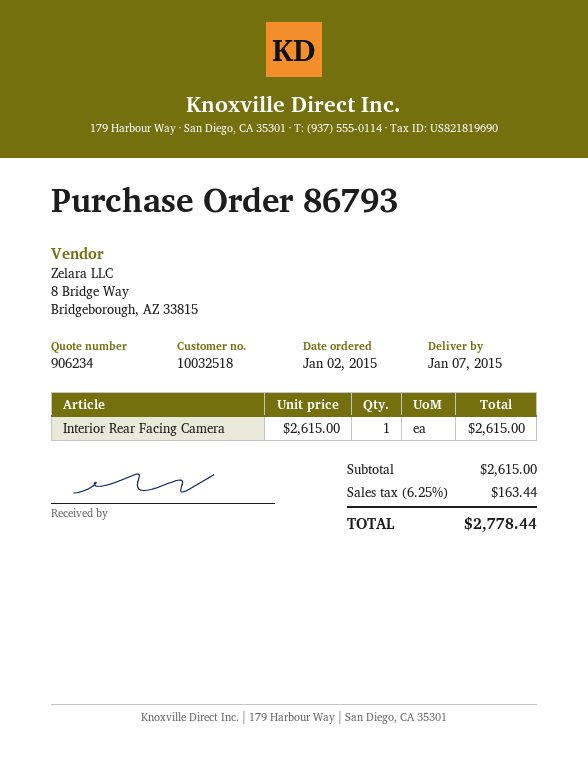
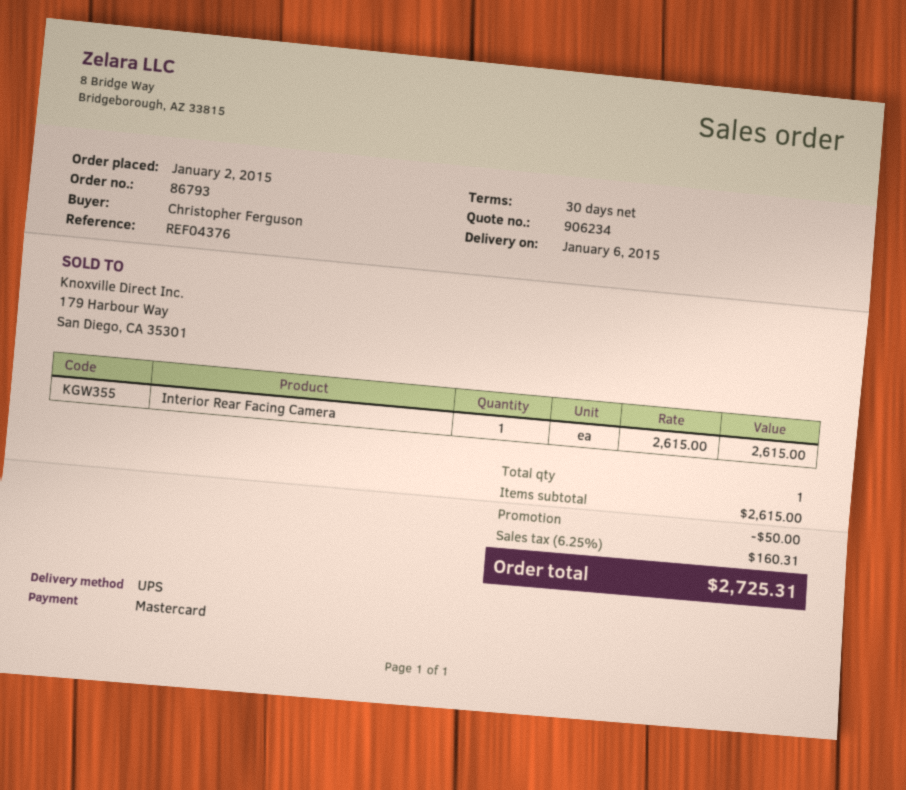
delivery date: 2015-01-07 -> 2015-01-06
discount: none -> 50.00
tax: 6.25% = 163.44 -> 6.25% = 160.31
total: 2778.44 -> 2725.31

